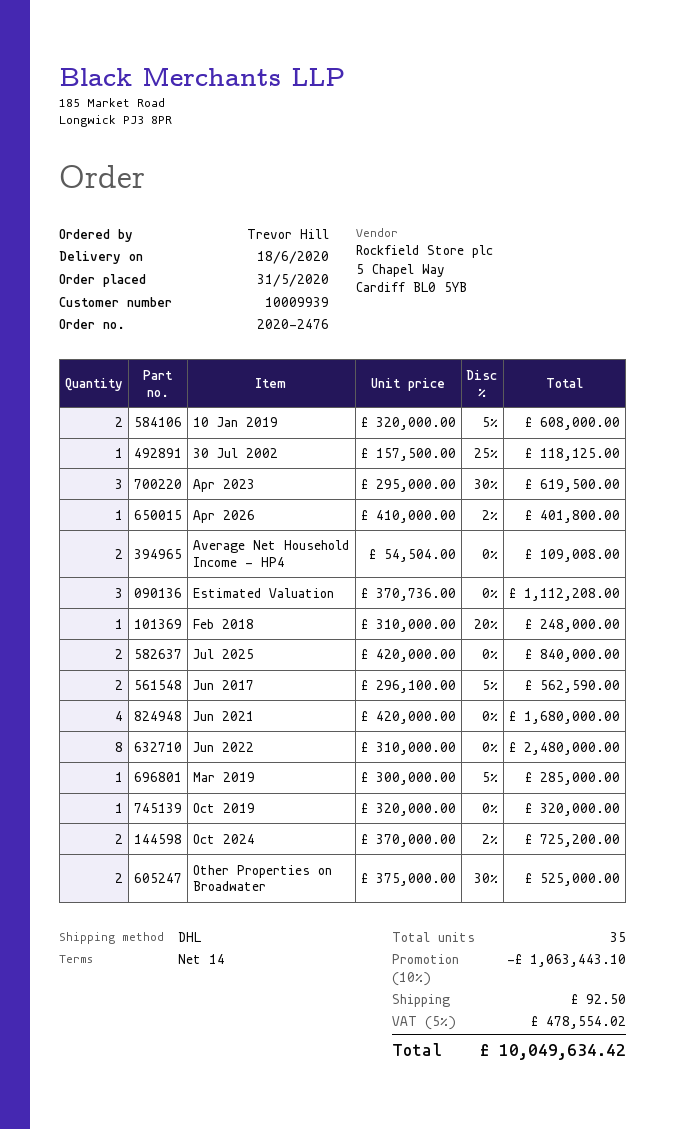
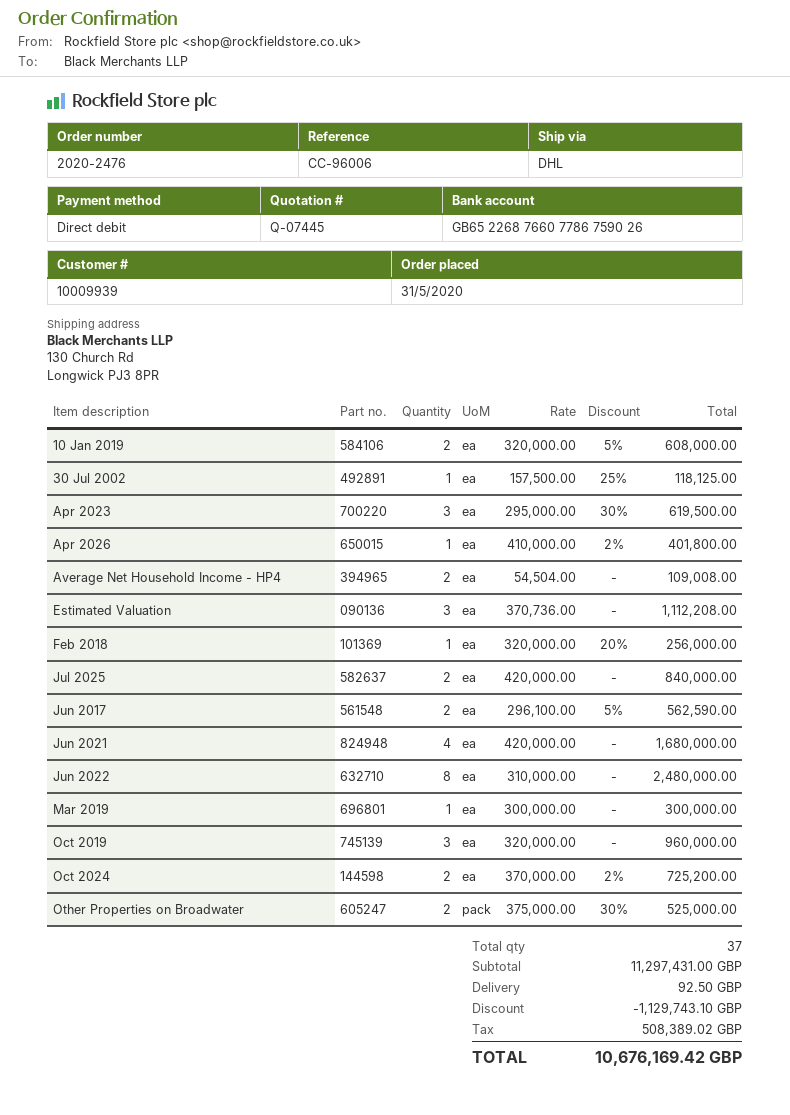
Feb 2018: 1 x 310000.00 - 20% = 248000.00 -> 1 x 320000.00 - 20% = 256000.00
Mar 2019: 1 x 300000.00 - 5% = 285000.00 -> 1 x 300000.00 = 300000.00
Oct 2019: 1 x 320000.00 = 320000.00 -> 3 x 320000.00 = 960000.00
total quantity: 35 -> 37
discount: 1063443.10 -> 1129743.10
tax: 478554.02 -> 508389.02
total: 10049634.42 -> 10676169.42

